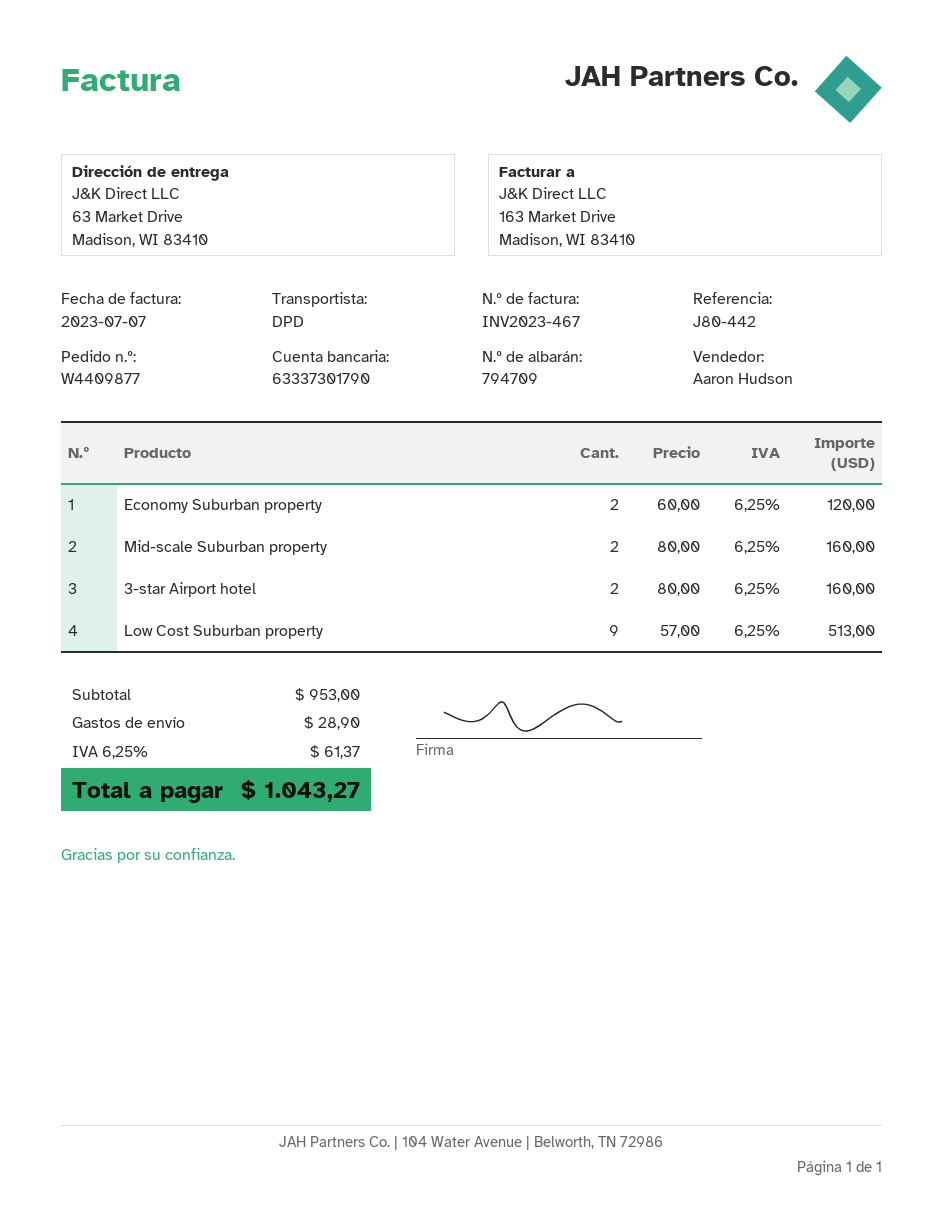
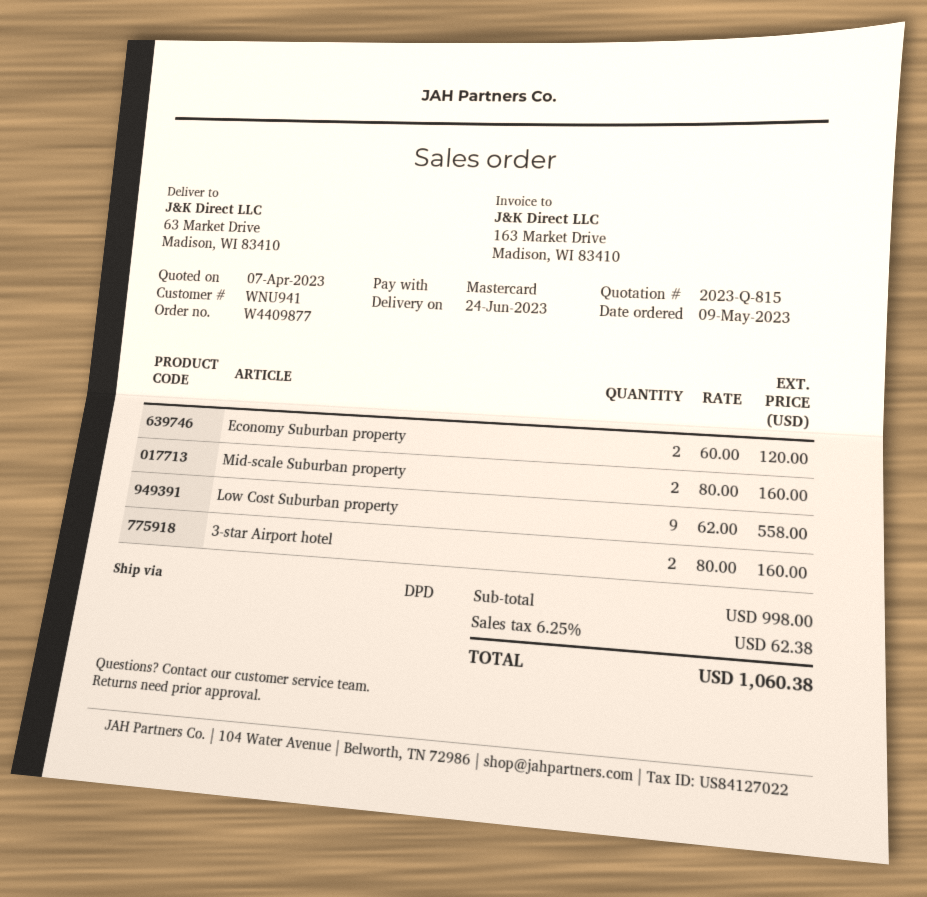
Low Cost Suburban property: 9 x 57.00 = 513.00 -> 9 x 62.00 = 558.00
subtotal: 953.00 -> 998.00
shipping: 28.90 -> none
tax: 6.25% = 61.37 -> 6.25% = 62.38
total: 1043.27 -> 1060.38

